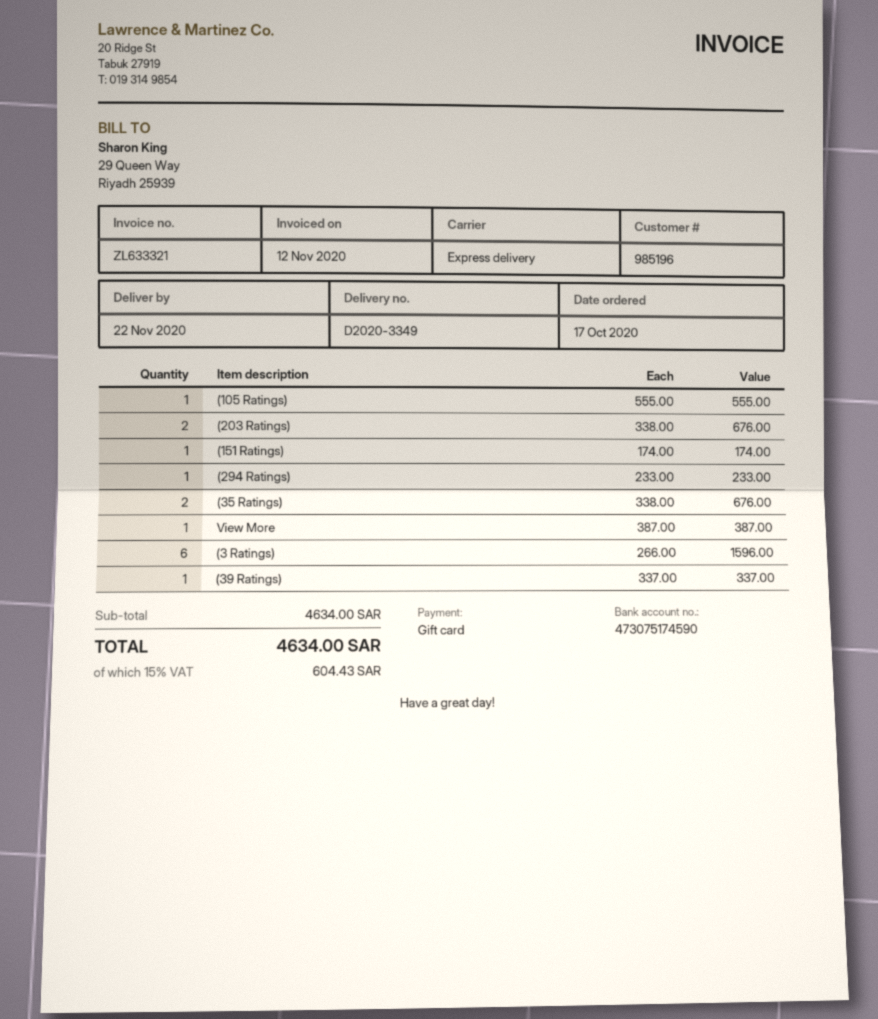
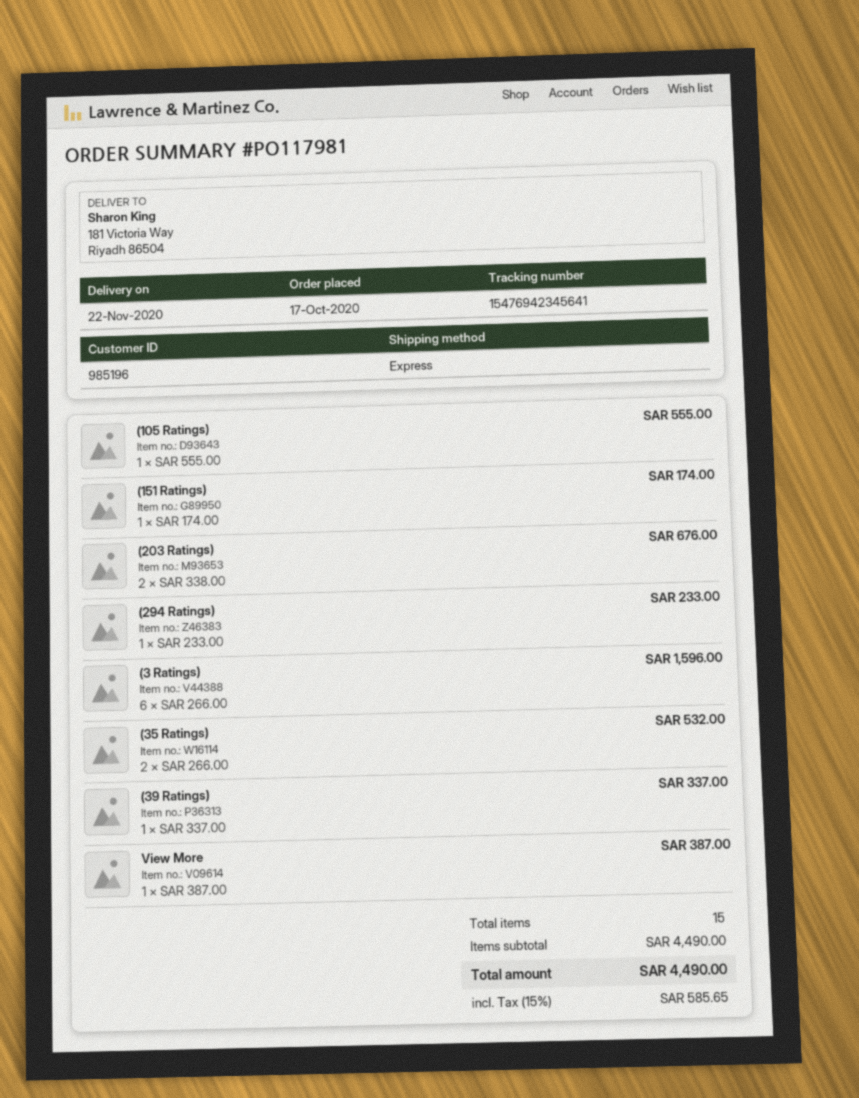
(35 Ratings): 2 x 338.00 = 676.00 -> 2 x 266.00 = 532.00
subtotal: 4634.00 -> 4490.00
tax: 15% = 604.43 -> 15% = 585.65
total: 4634.00 -> 4490.00

